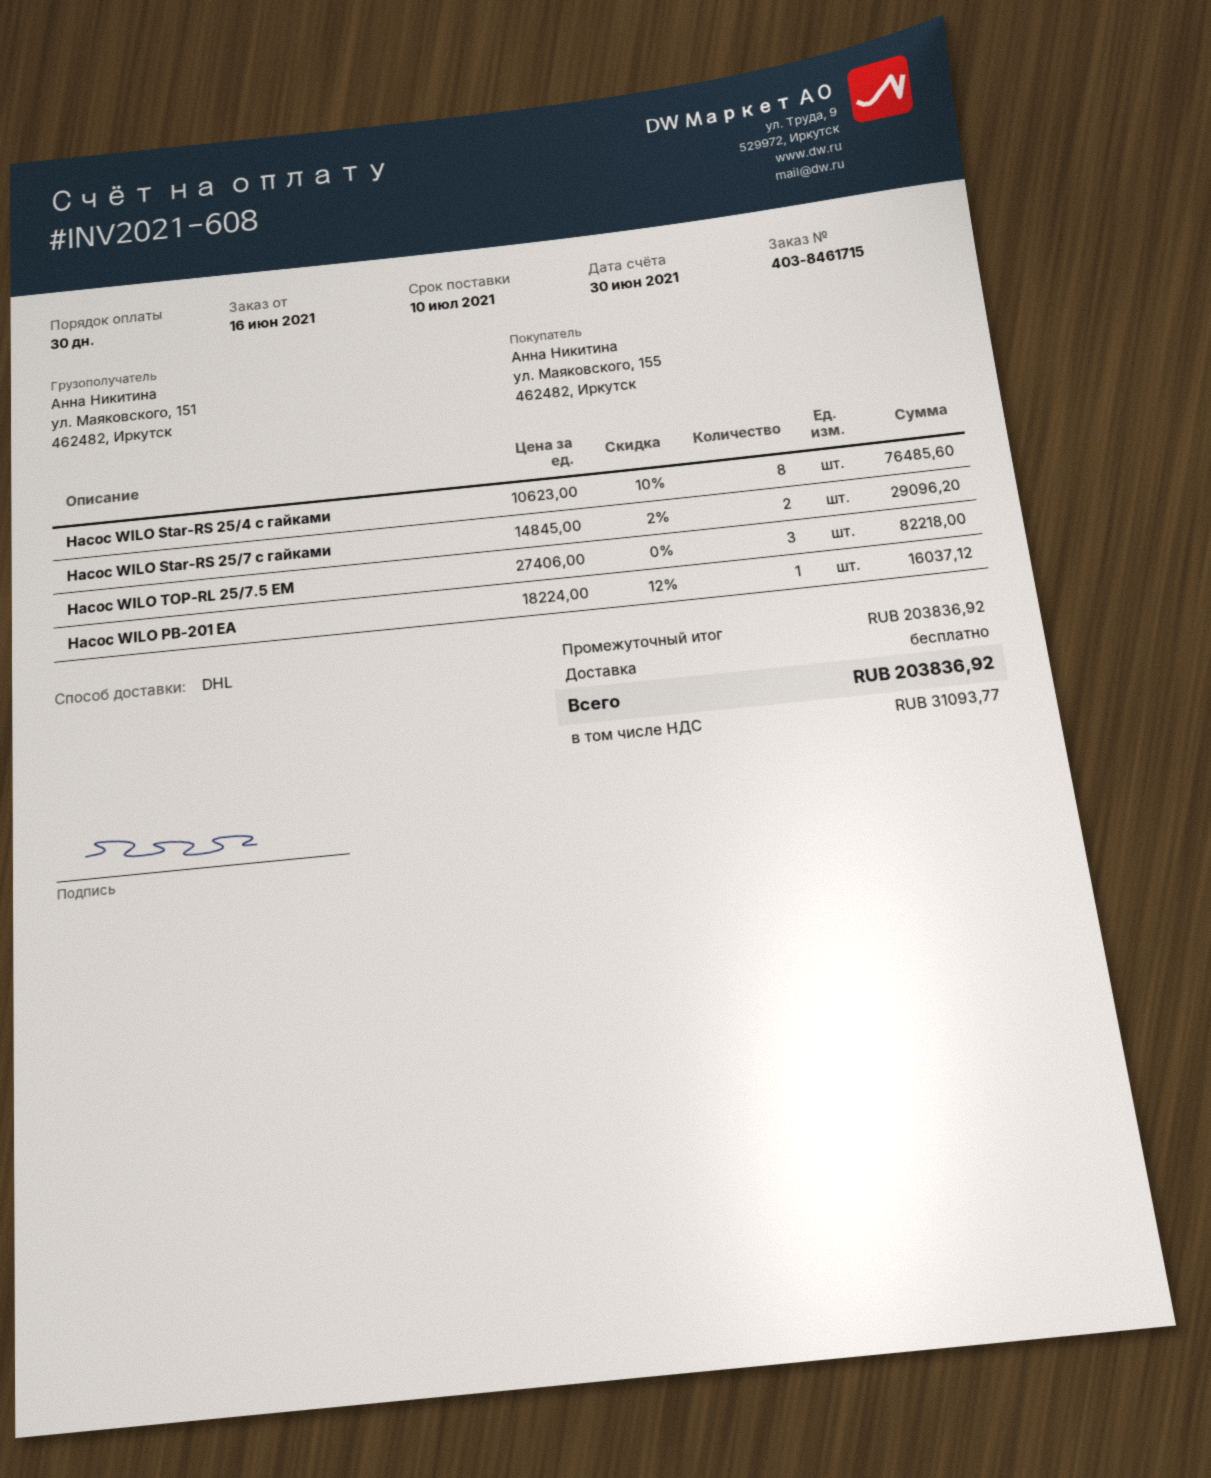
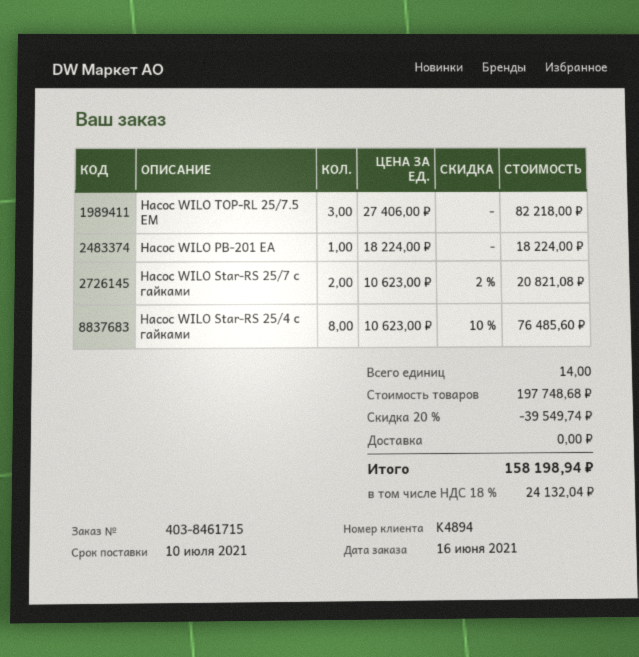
Насос WILO Star-RS 25/7 с гайками: 2 x 14845.00 - 2% = 29096.20 -> 2 x 10623.00 - 2% = 20821.08
Насос WILO РВ-201 ЕА: 1 x 18224.00 - 12% = 16037.12 -> 1 x 18224.00 = 18224.00
subtotal: 203836.92 -> 197748.68
discount: none -> 20% = 39549.74
tax: 31093.77 -> 24132.04
total: 203836.92 -> 158198.94

